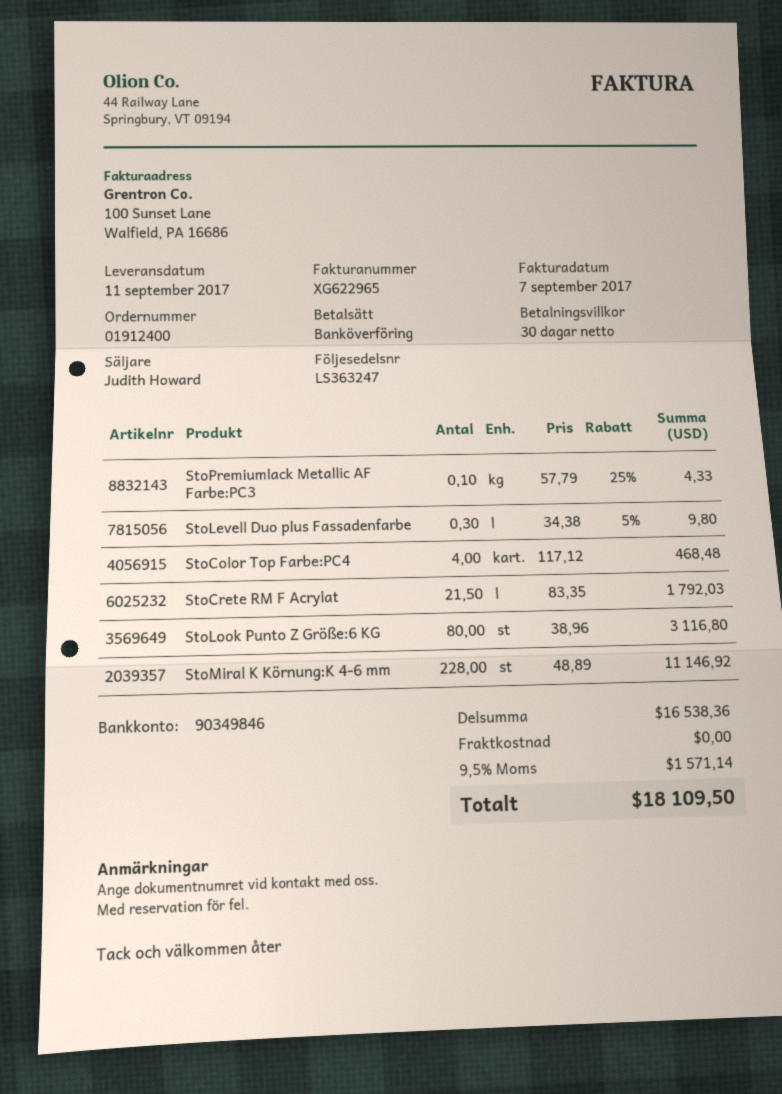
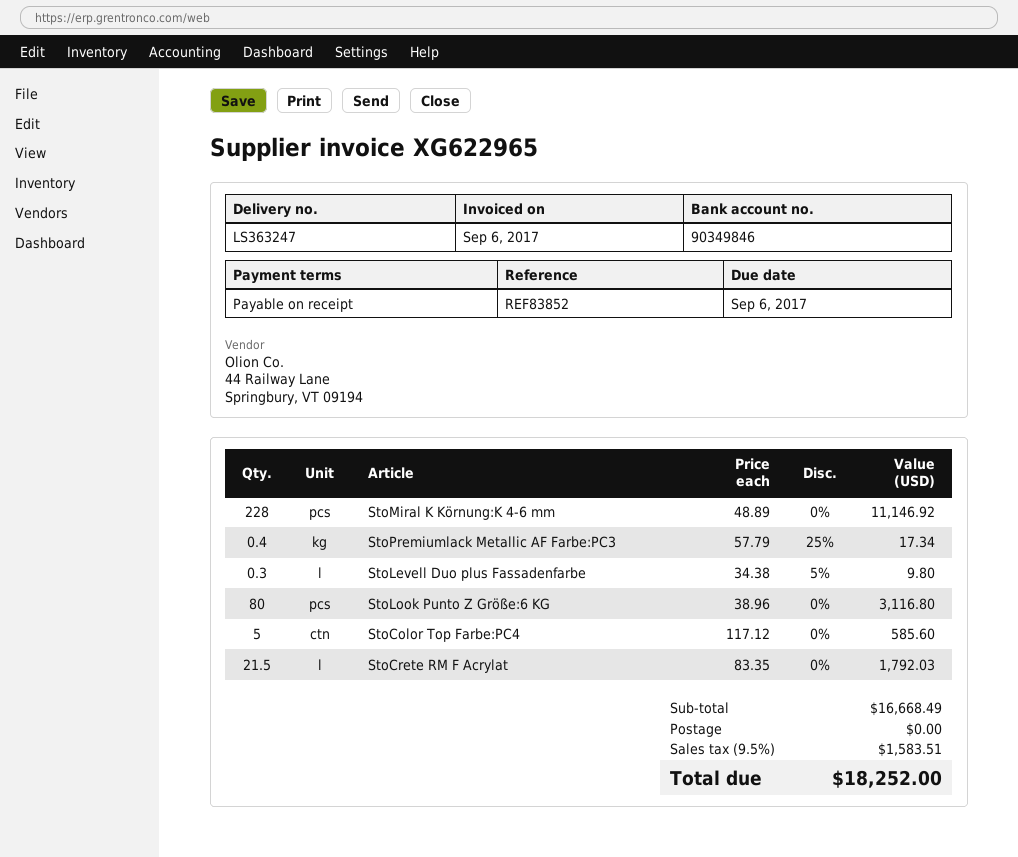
invoice date: 2017-09-07 -> 2017-09-06
payment terms: 30 days -> on receipt
StoPremiumlack Metallic AF Farbe:PC3: 0.1 x 57.79 - 25% = 4.33 -> 0.4 x 57.79 - 25% = 17.34
StoColor Top Farbe:PC4: 4 x 117.12 = 468.48 -> 5 x 117.12 = 585.60
subtotal: 16538.36 -> 16668.49
tax: 9.5% = 1571.14 -> 9.5% = 1583.51
total: 18109.50 -> 18252.00

